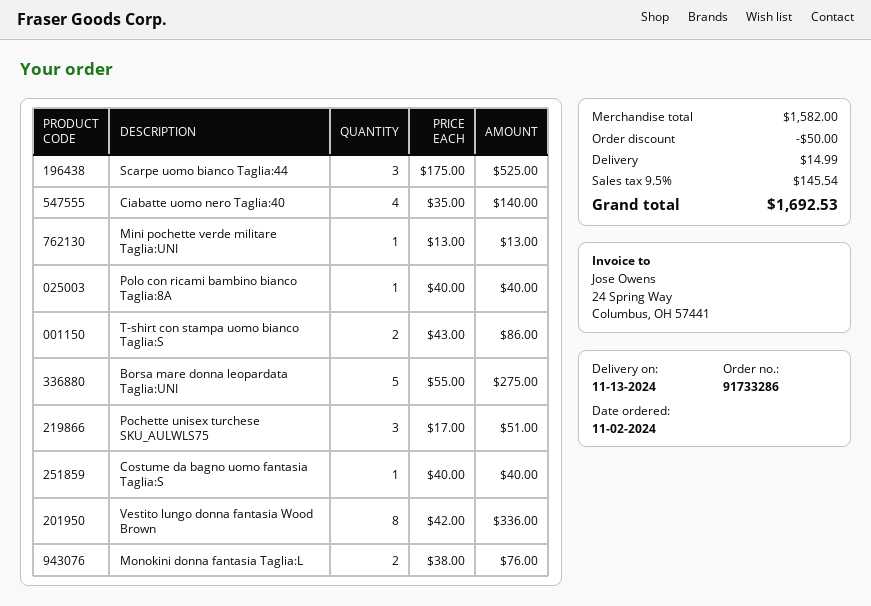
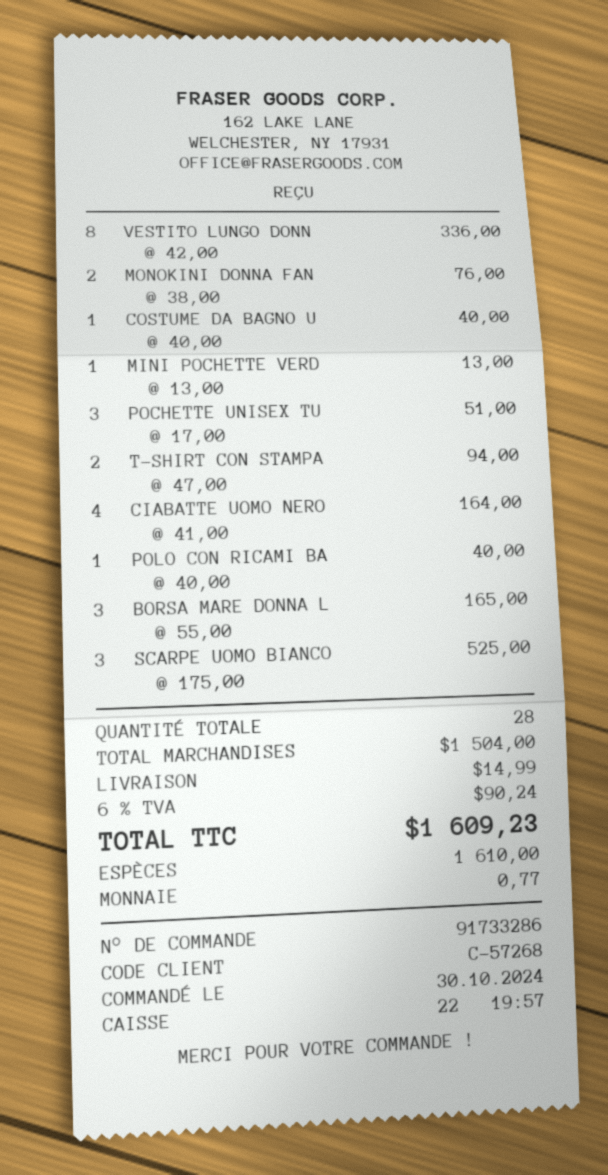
order date: 2024-11-02 -> 2024-10-30
Ciabatte uomo nero Taglia:40: 4 x 35.00 = 140.00 -> 4 x 41.00 = 164.00
T-shirt con stampa uomo bianco Taglia:S: 2 x 43.00 = 86.00 -> 2 x 47.00 = 94.00
Borsa mare donna leopardata Taglia:UNI: 5 x 55.00 = 275.00 -> 3 x 55.00 = 165.00
subtotal: 1582.00 -> 1504.00
discount: 50.00 -> none
tax: 9.5% = 145.54 -> 6% = 90.24
total: 1692.53 -> 1609.23

